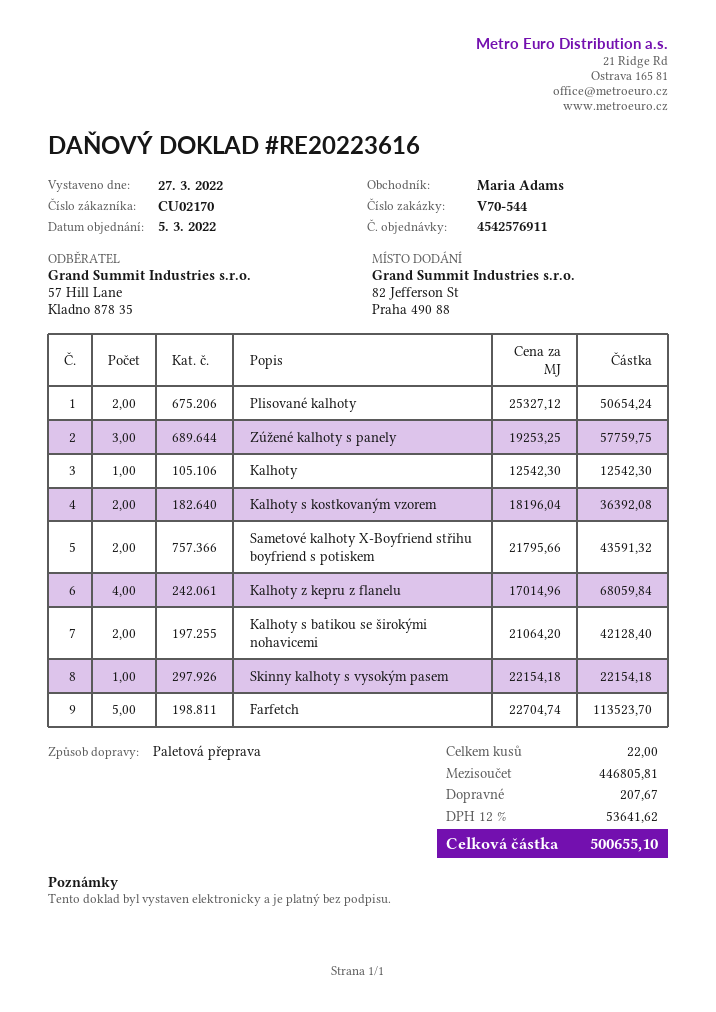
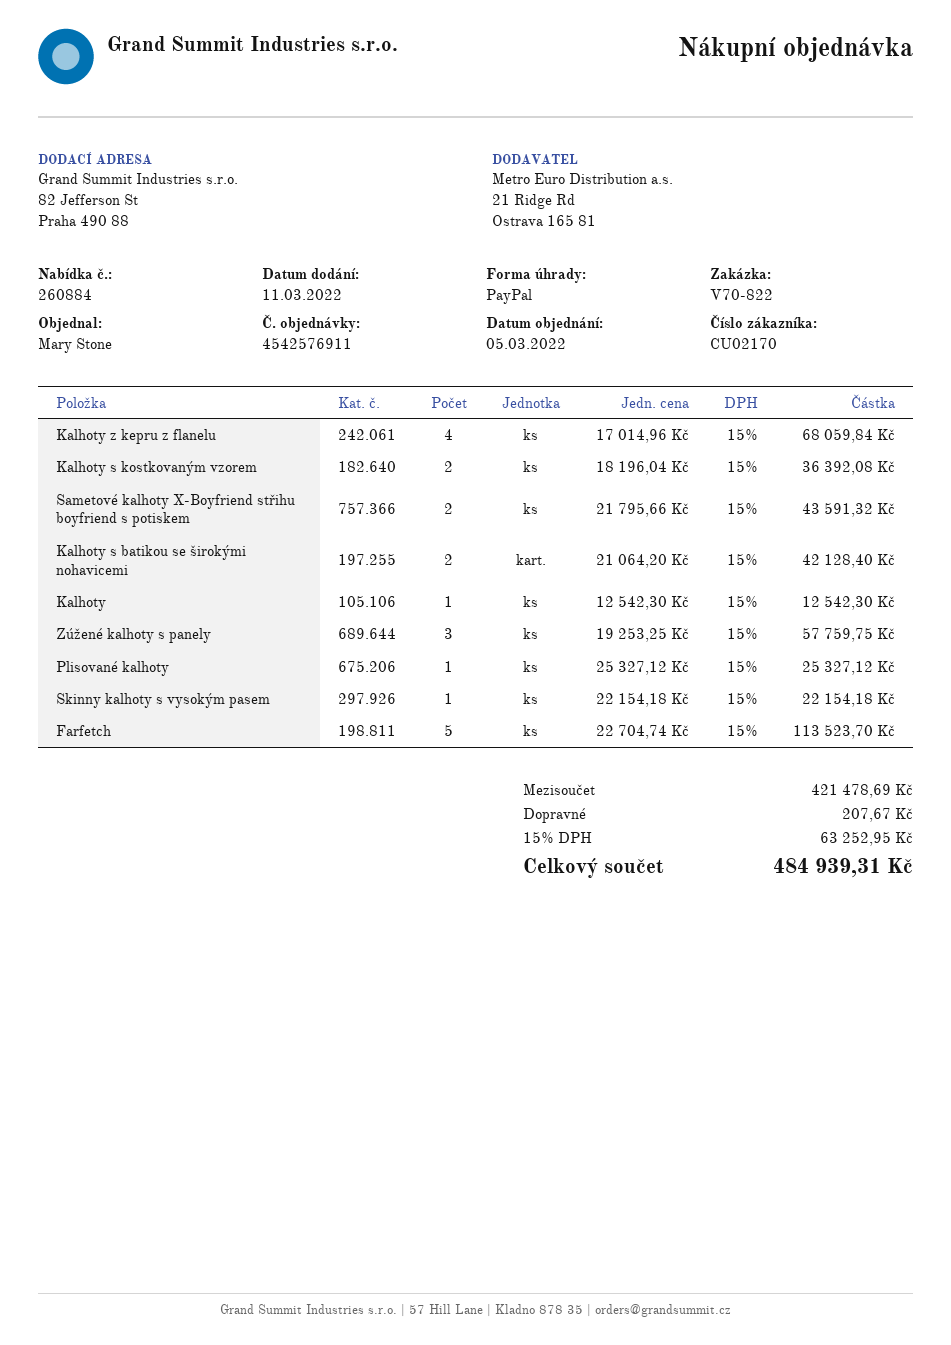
reference: V70-544 -> V70-822
Plisované kalhoty: 2 x 25327.12 = 50654.24 -> 1 x 25327.12 = 25327.12
subtotal: 446805.81 -> 421478.69
tax: 12% = 53641.62 -> 15% = 63252.95
total: 500655.10 -> 484939.31

